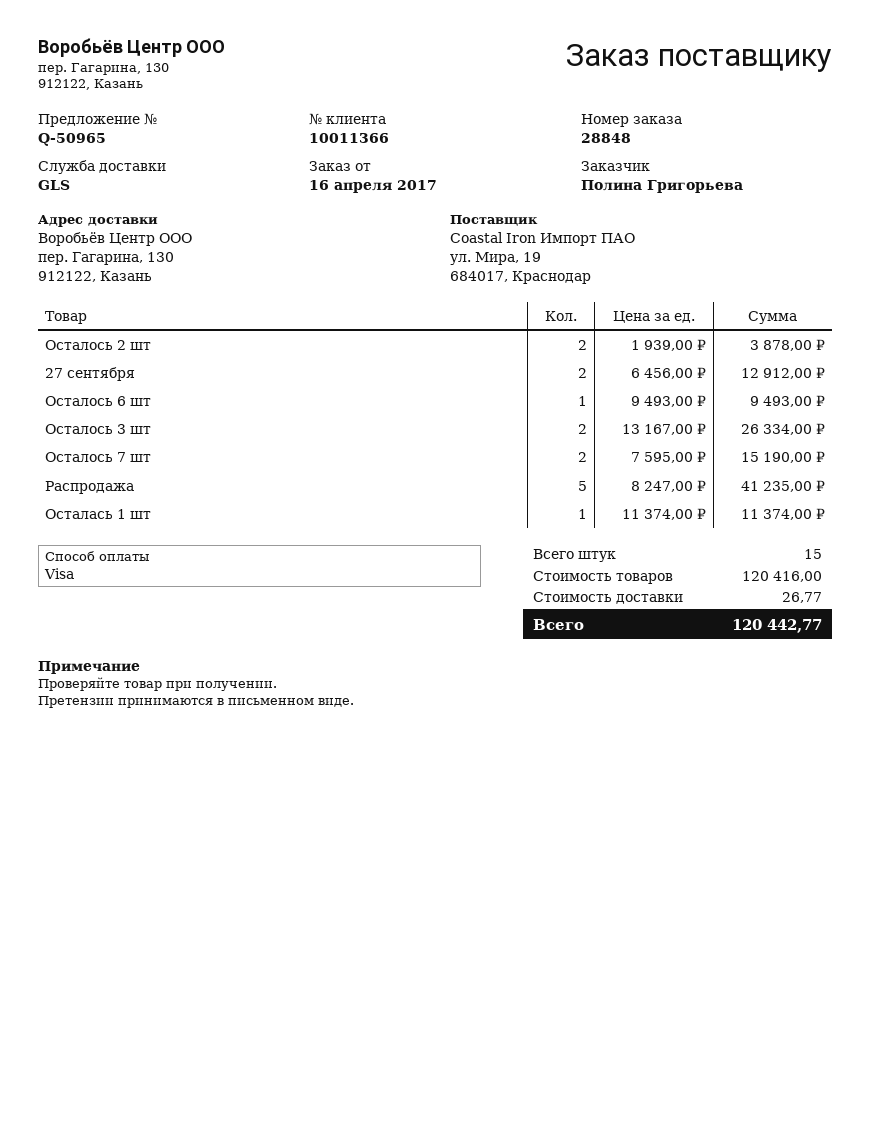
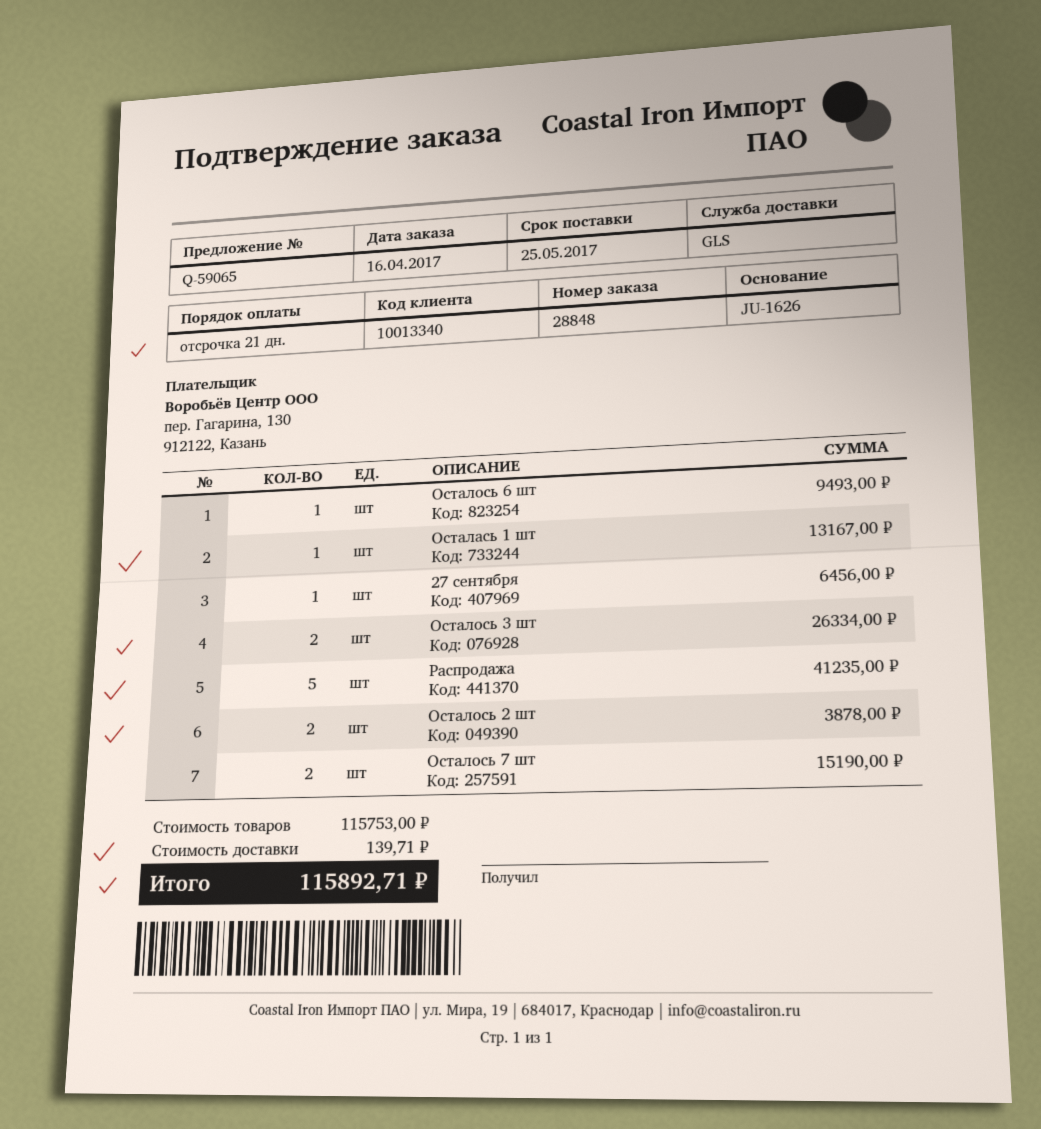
quote number: Q-50965 -> Q-59065
customer number: 10011366 -> 10013340
27 сентября: 2 for 12912.00 -> 1 for 6456.00
Осталась 1 шт: 1 for 11374.00 -> 1 for 13167.00
subtotal: 120416.00 -> 115753.00
shipping: 26.77 -> 139.71
total: 120442.77 -> 115892.71

